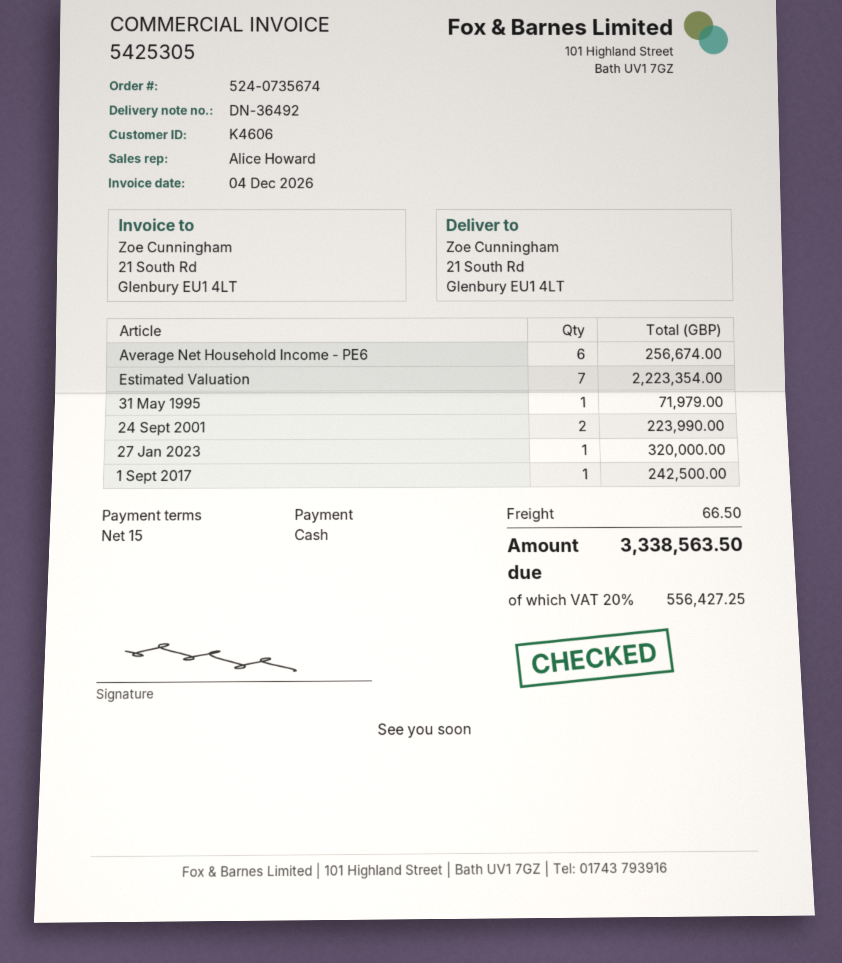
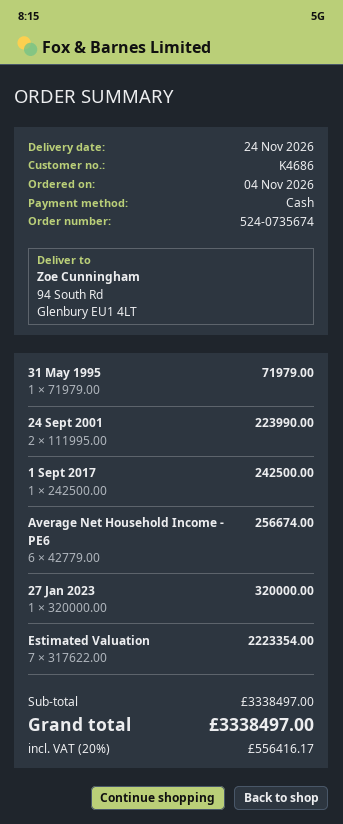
customer number: K4606 -> K4686
ship to: 21 South Rd, Glenbury EU1 4LT -> 94 South Rd, Glenbury EU1 4LT
shipping: 66.50 -> none
tax: 20% = 556427.25 -> 20% = 556416.17
total: 3338563.50 -> 3338497.00

